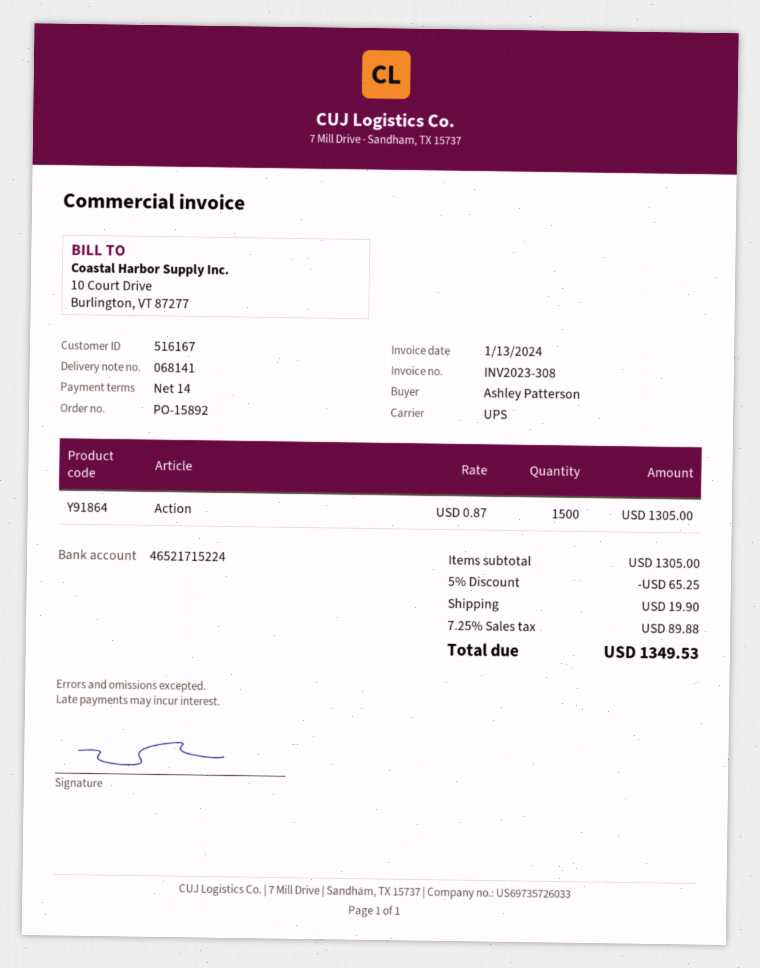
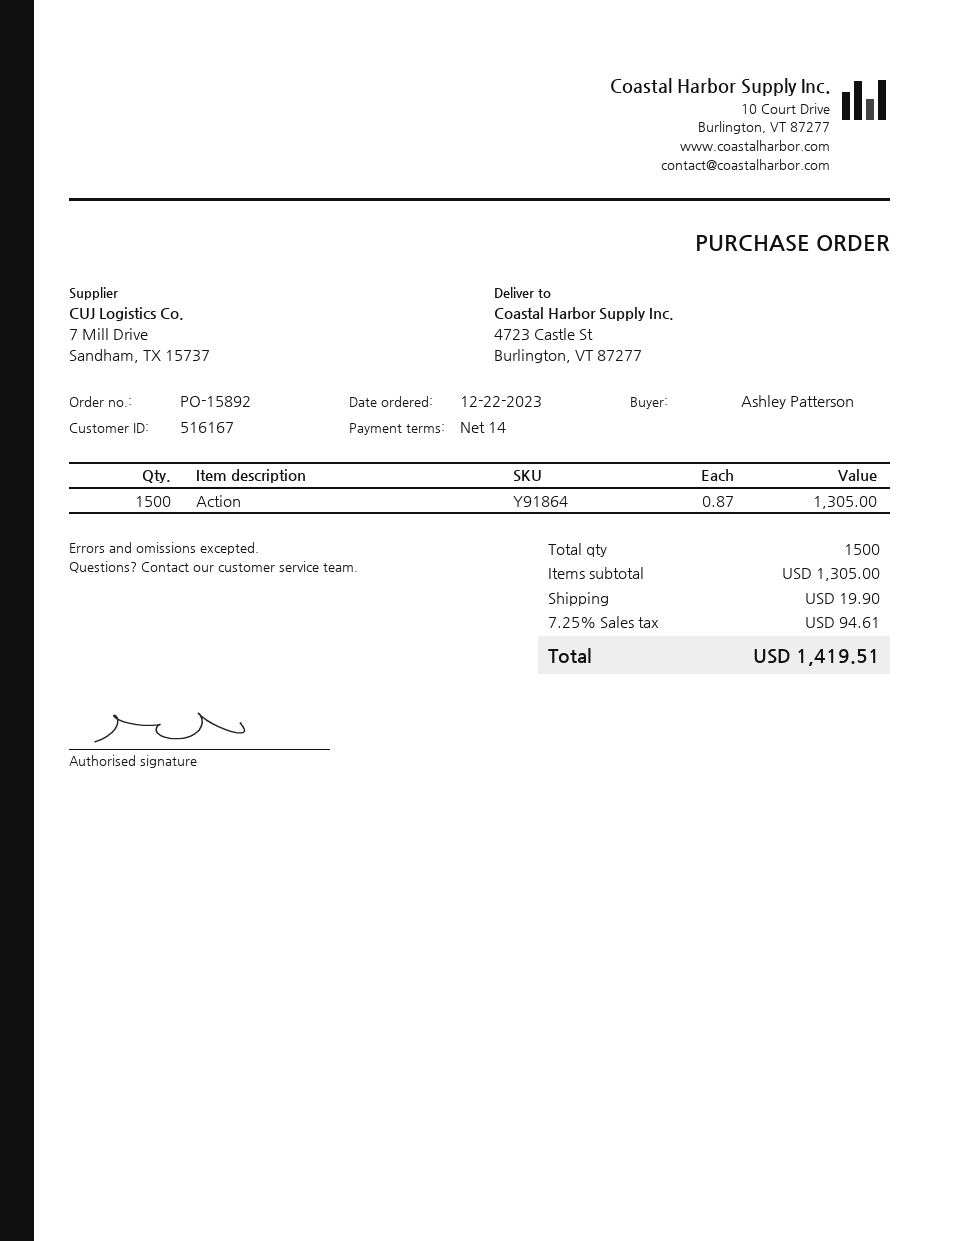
discount: 5% = 65.25 -> none
tax: 7.25% = 89.88 -> 7.25% = 94.61
total: 1349.53 -> 1419.51

